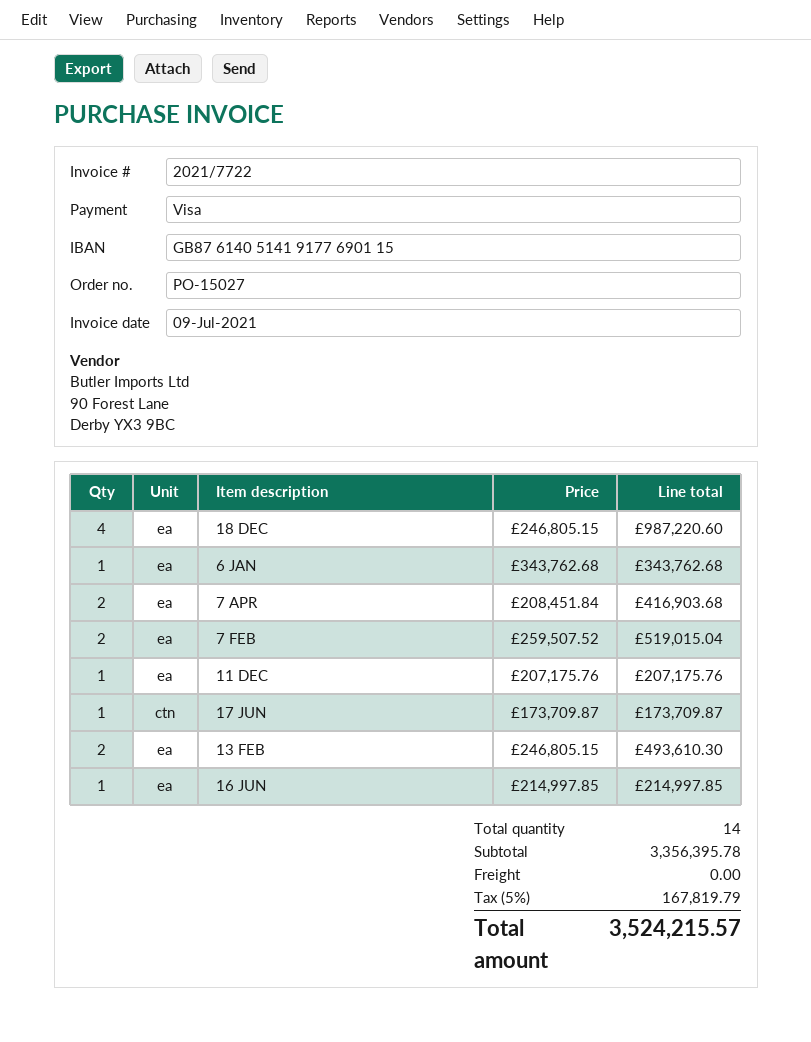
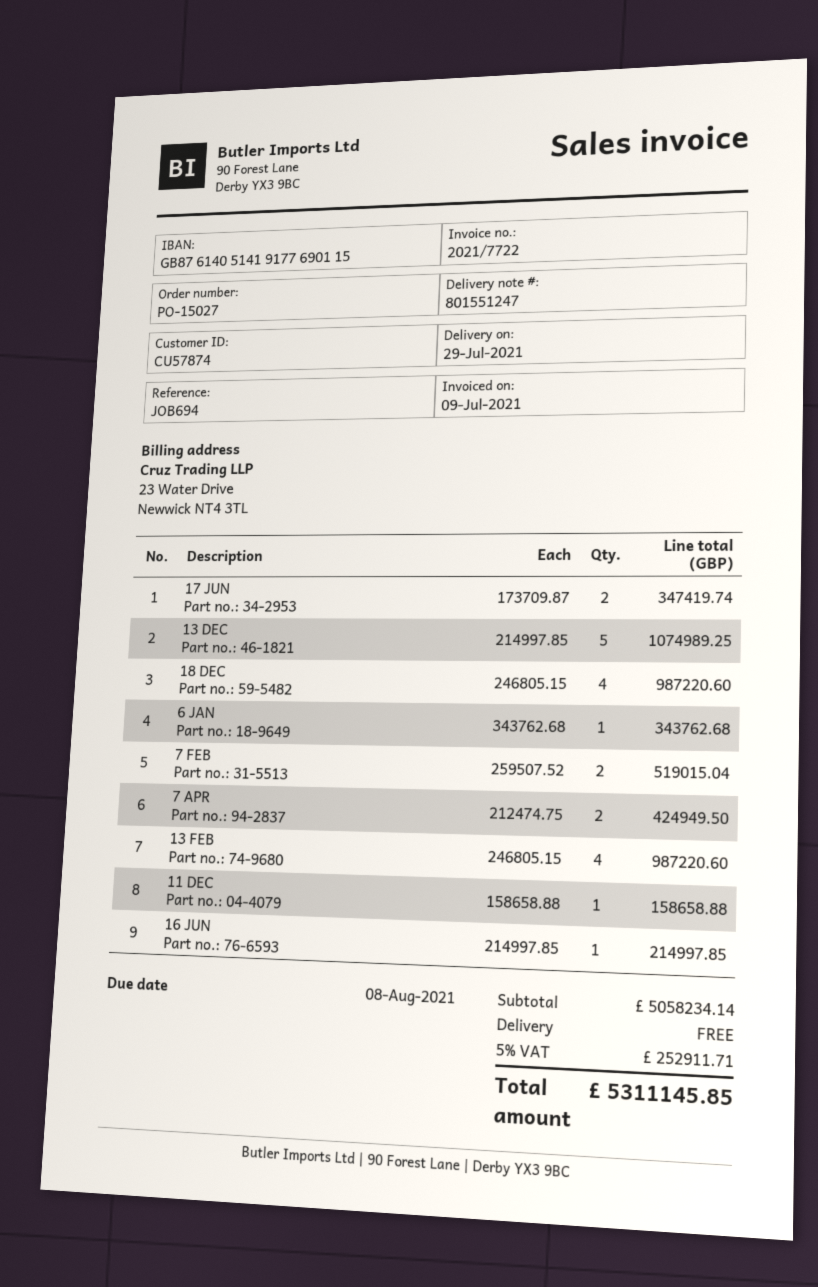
7 APR: 2 x 208451.84 = 416903.68 -> 2 x 212474.75 = 424949.50
11 DEC: 1 x 207175.76 = 207175.76 -> 1 x 158658.88 = 158658.88
17 JUN: 1 x 173709.87 = 173709.87 -> 2 x 173709.87 = 347419.74
13 FEB: 2 x 246805.15 = 493610.30 -> 4 x 246805.15 = 987220.60
13 DEC: none -> 5 x 214997.85 = 1074989.25
subtotal: 3356395.78 -> 5058234.14
tax: 5% = 167819.79 -> 5% = 252911.71
total: 3524215.57 -> 5311145.85

